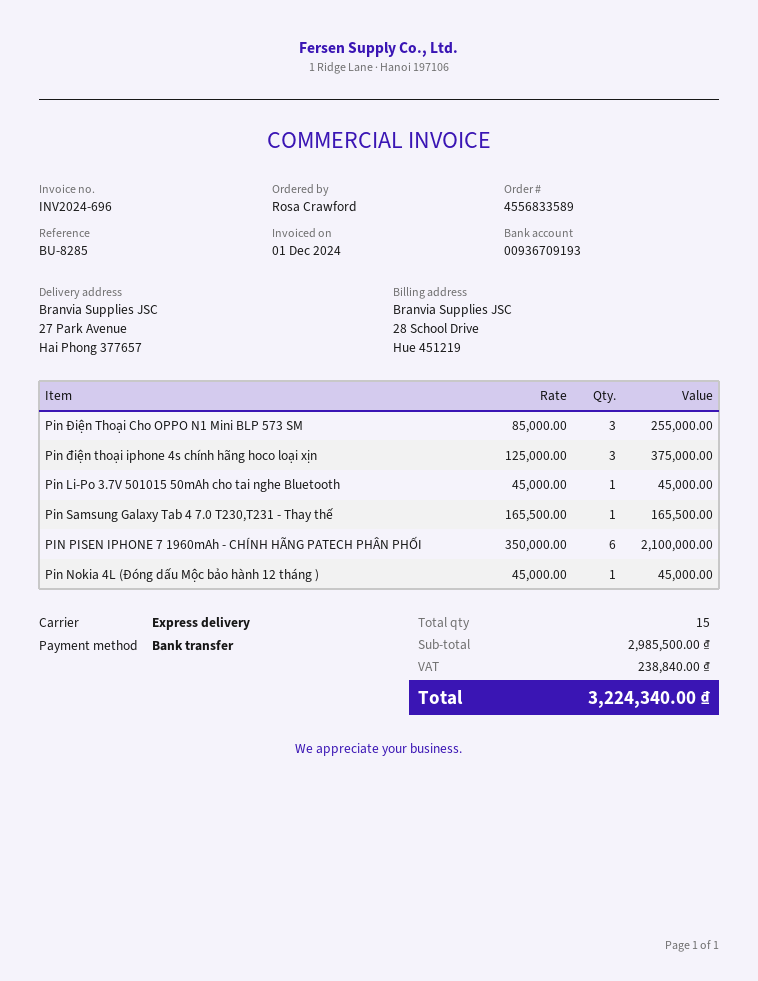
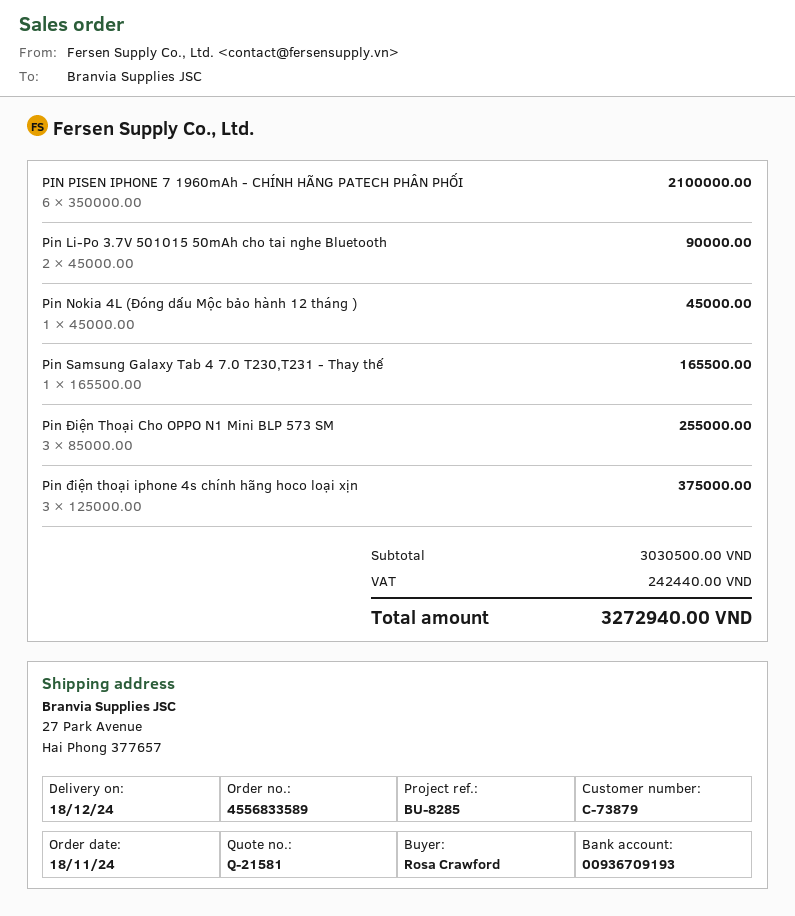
Pin Li-Po 3.7V 501015 50mAh cho tai nghe Bluetooth: 1 x 45000.00 = 45000.00 -> 2 x 45000.00 = 90000.00
subtotal: 2985500.00 -> 3030500.00
tax: 238840.00 -> 242440.00
total: 3224340.00 -> 3272940.00

